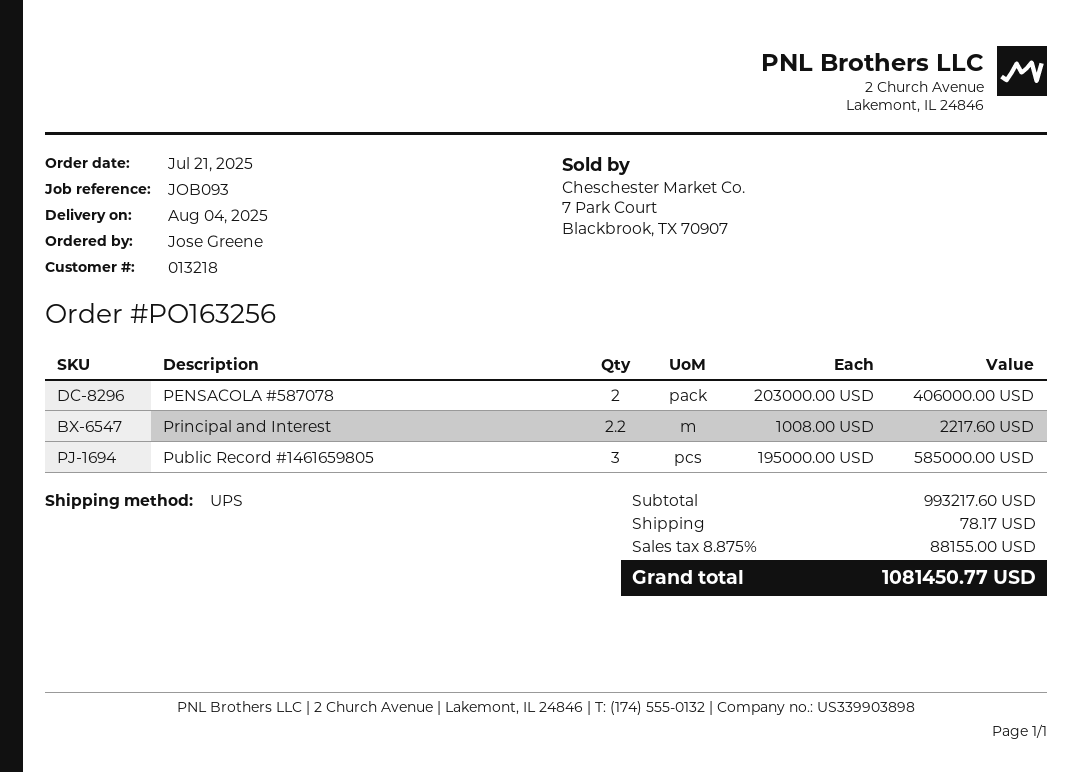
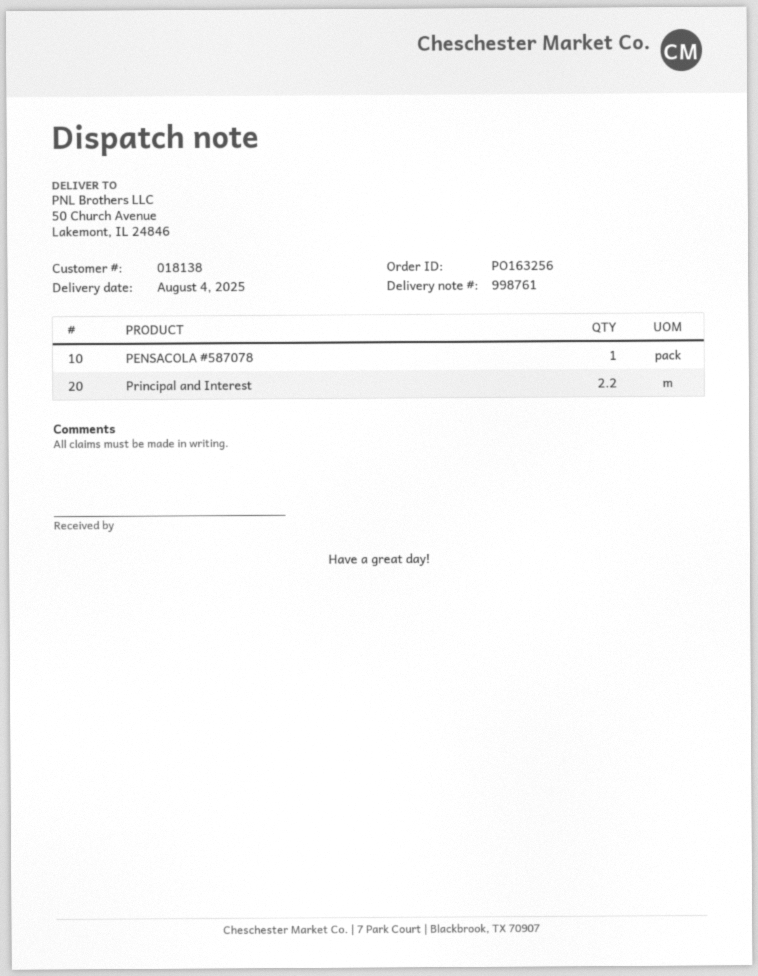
customer number: 013218 -> 018138
PENSACOLA #587078: 2 -> 1
Public Record #1461659805: 3 -> none

